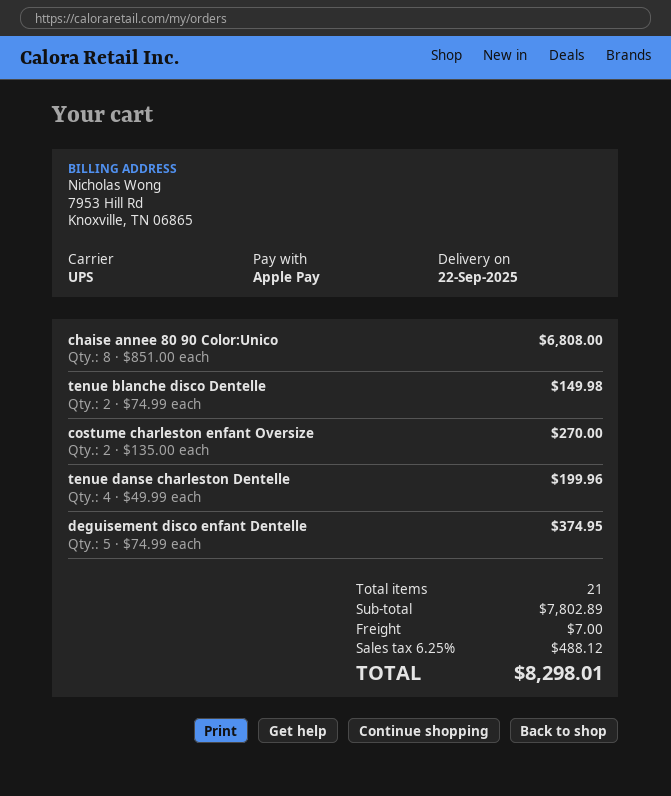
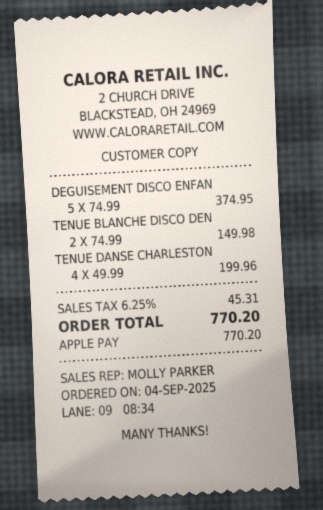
chaise annee 80 90 Color:Unico: 8 x 851.00 = 6808.00 -> none
costume charleston enfant Oversize: 2 x 135.00 = 270.00 -> none
shipping: 7.00 -> none
tax: 6.25% = 488.12 -> 6.25% = 45.31
total: 8298.01 -> 770.20

